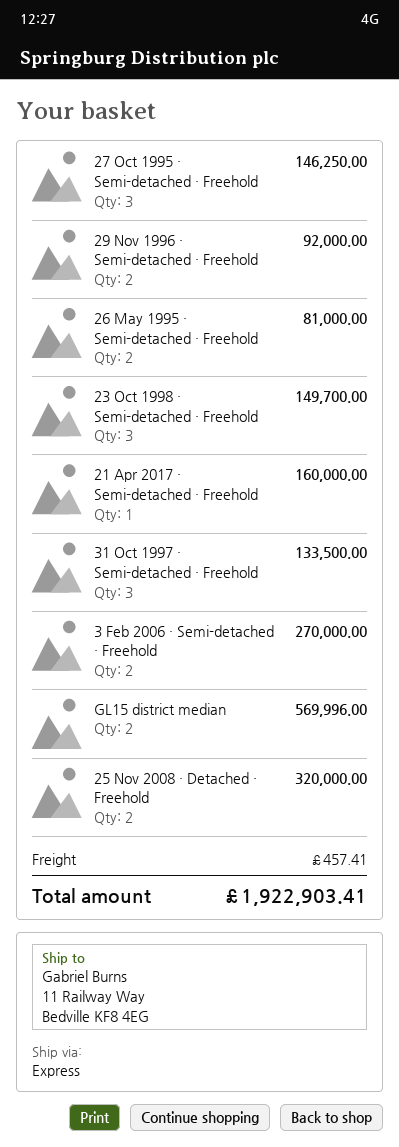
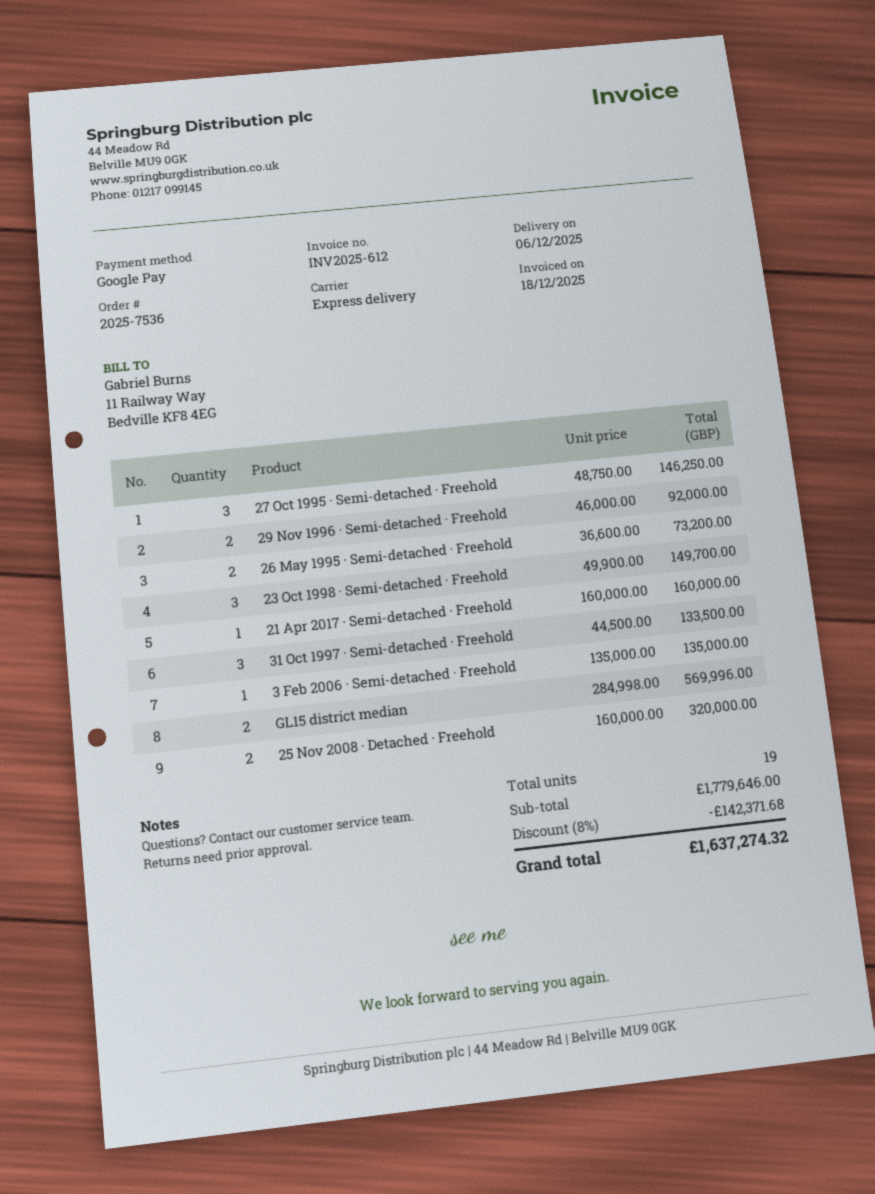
26 May 1995 · Semi-detached · Freehold: 2 for 81000.00 -> 2 for 73200.00
3 Feb 2006 · Semi-detached · Freehold: 2 for 270000.00 -> 1 for 135000.00
discount: none -> 8% = 142371.68
shipping: 457.41 -> none
total: 1922903.41 -> 1637274.32

